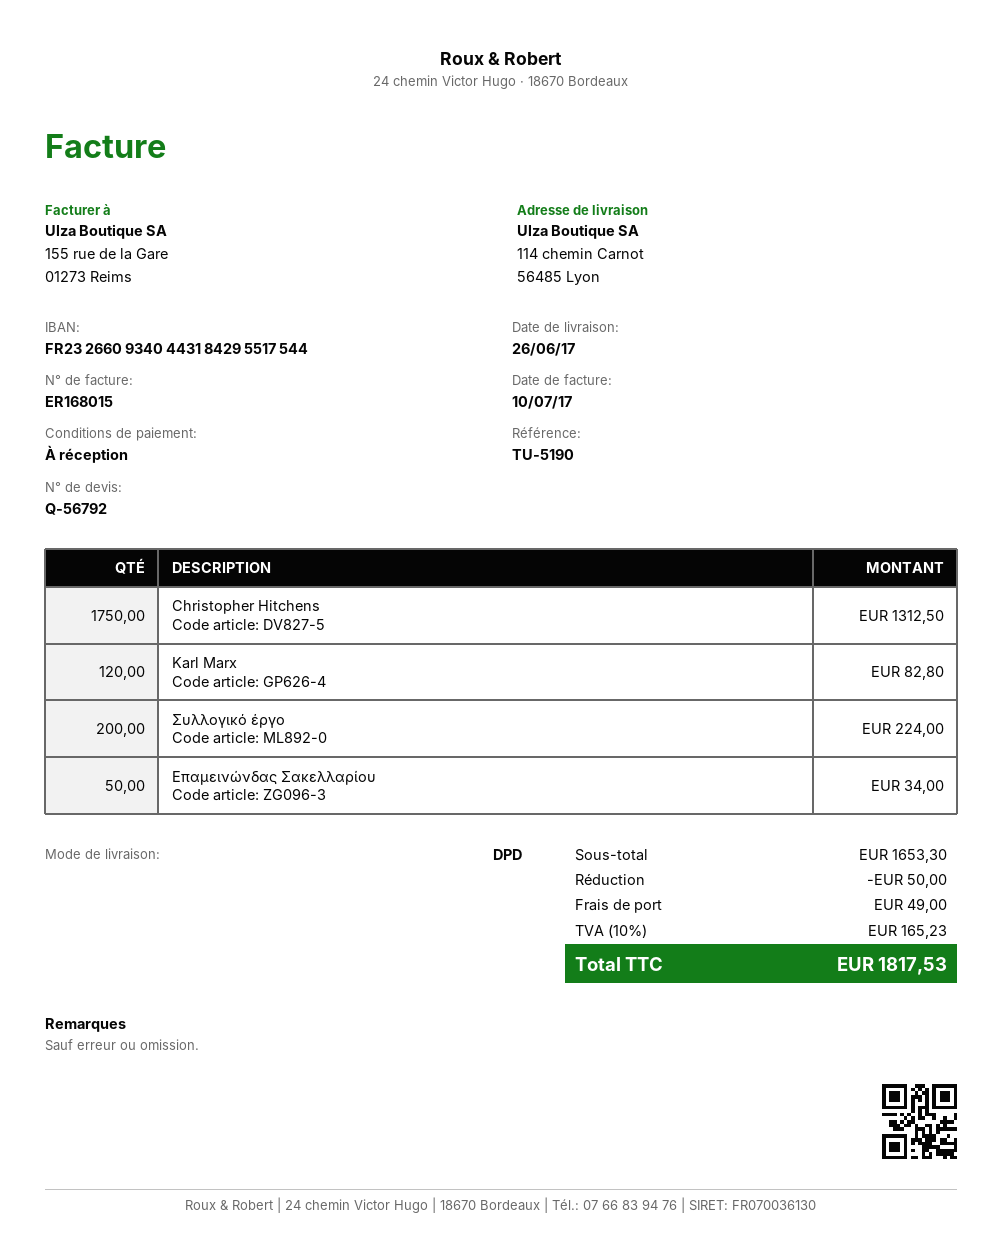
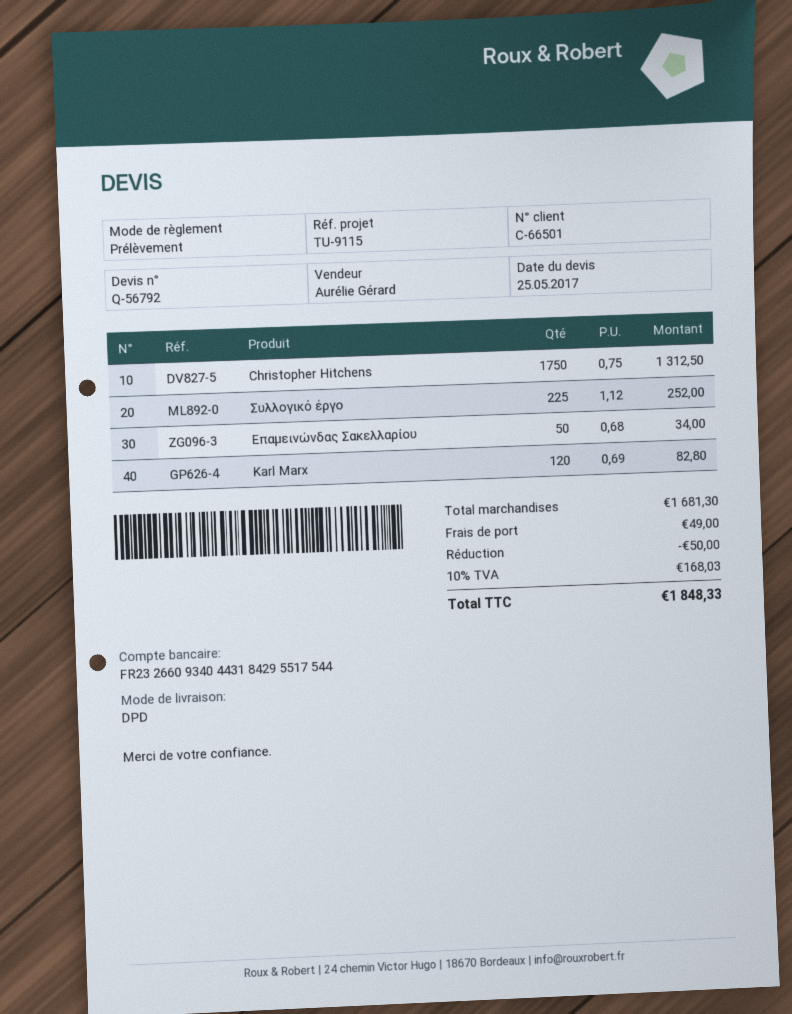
reference: TU-5190 -> TU-9115
Συλλογικό έργο: 200 for 224.00 -> 225 for 252.00
subtotal: 1653.30 -> 1681.30
tax: 10% = 165.23 -> 10% = 168.03
total: 1817.53 -> 1848.33

